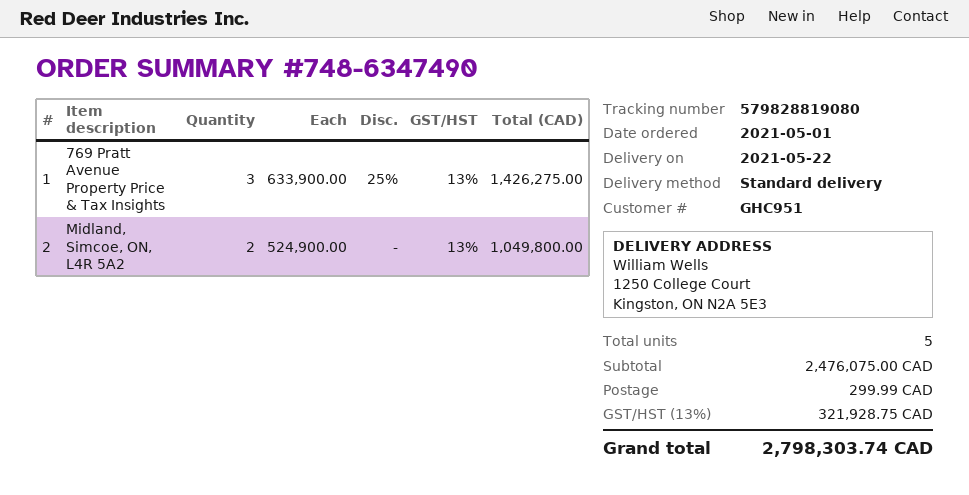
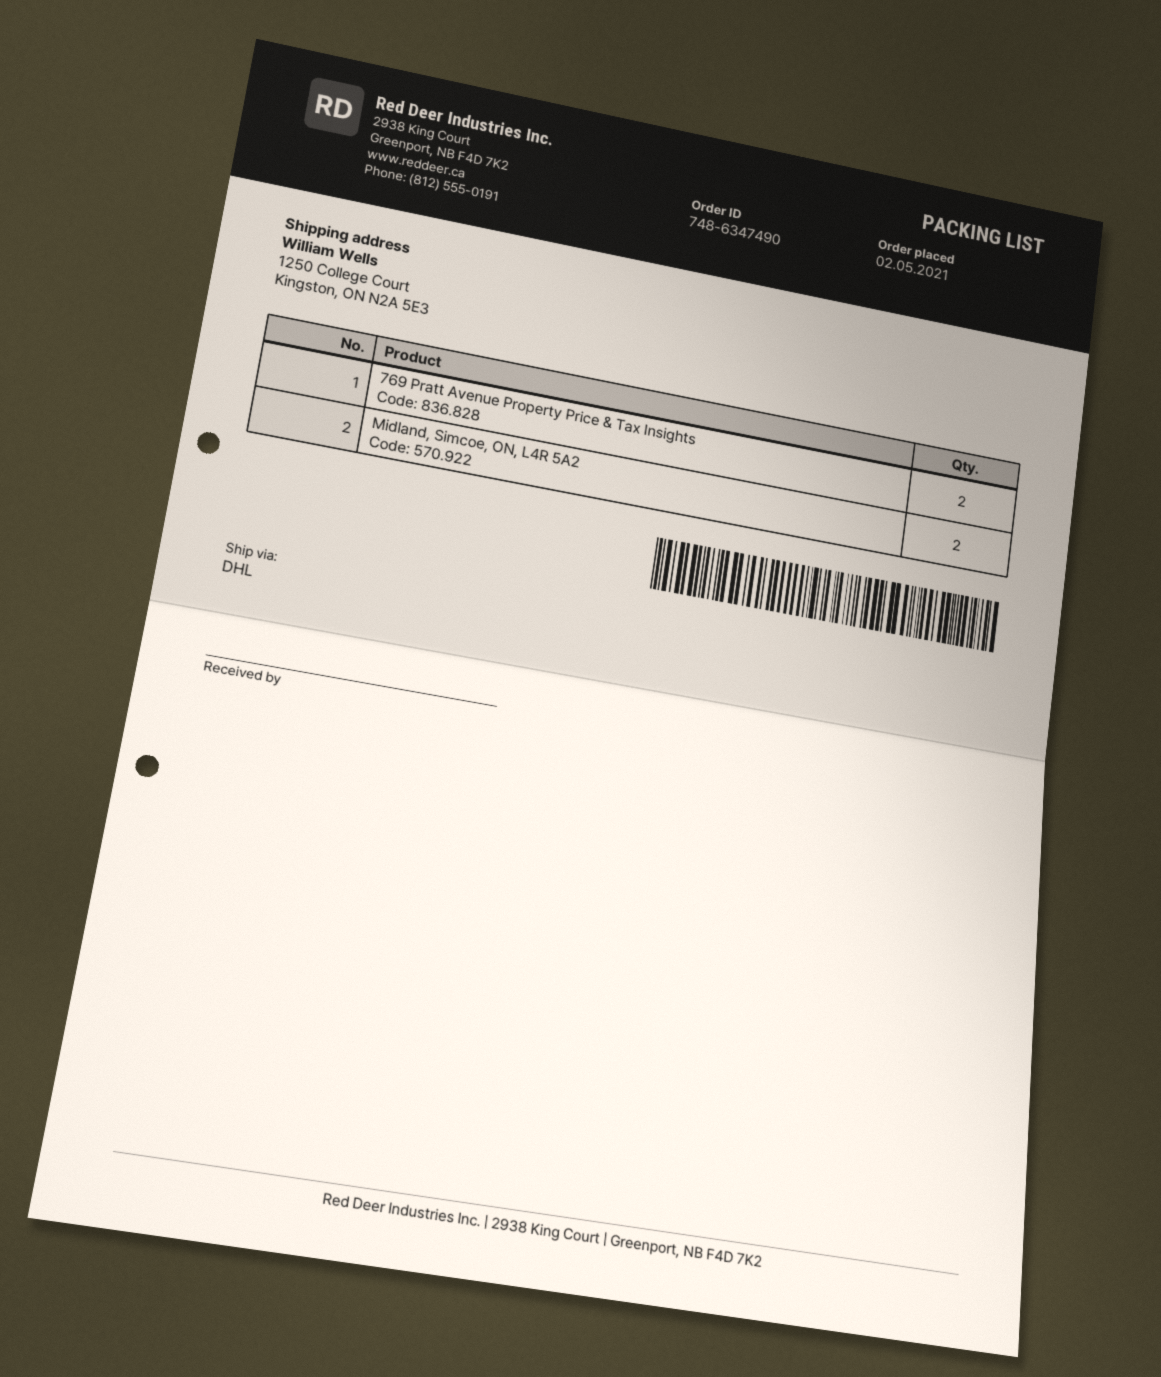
order date: 2021-05-01 -> 2021-05-02
shipping method: standard -> DHL
769 Pratt Avenue Property Price & Tax Insights: 3 -> 2

